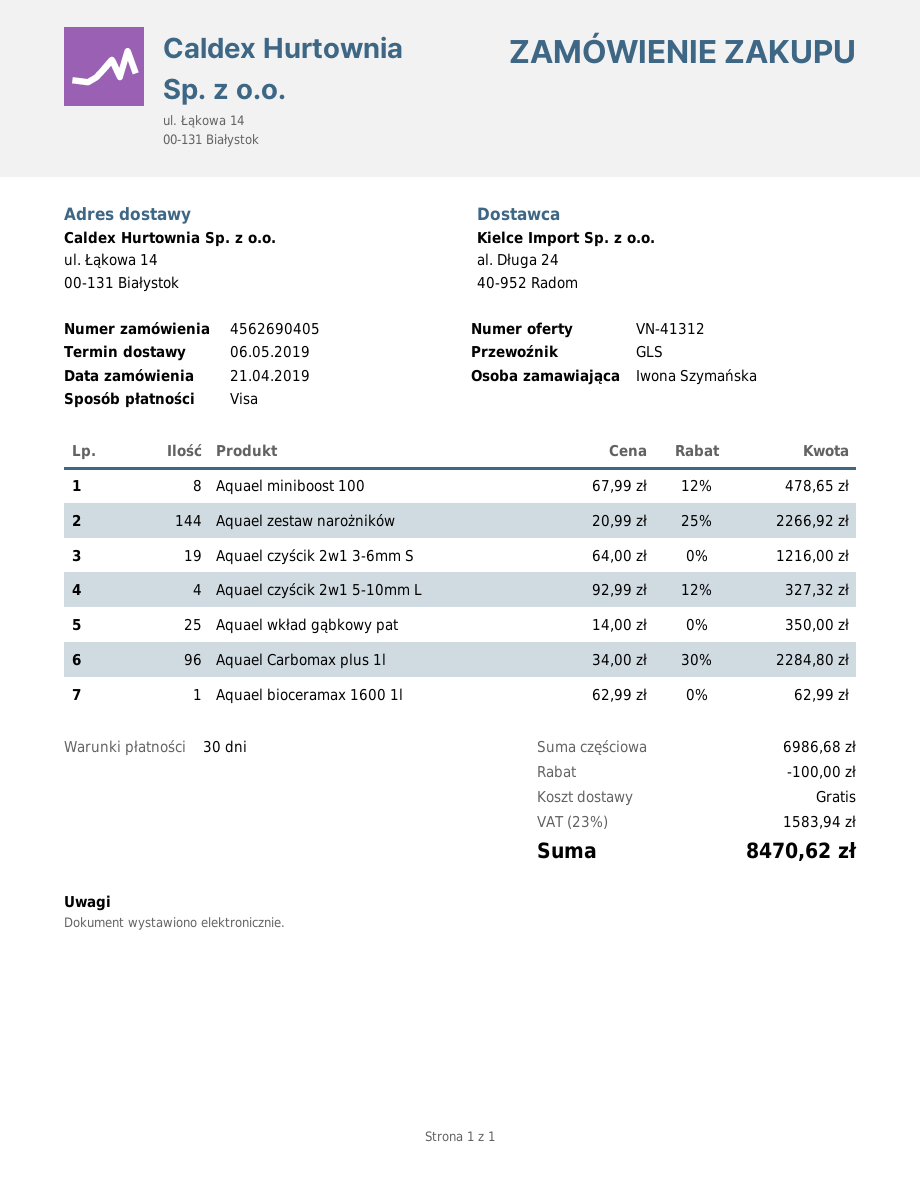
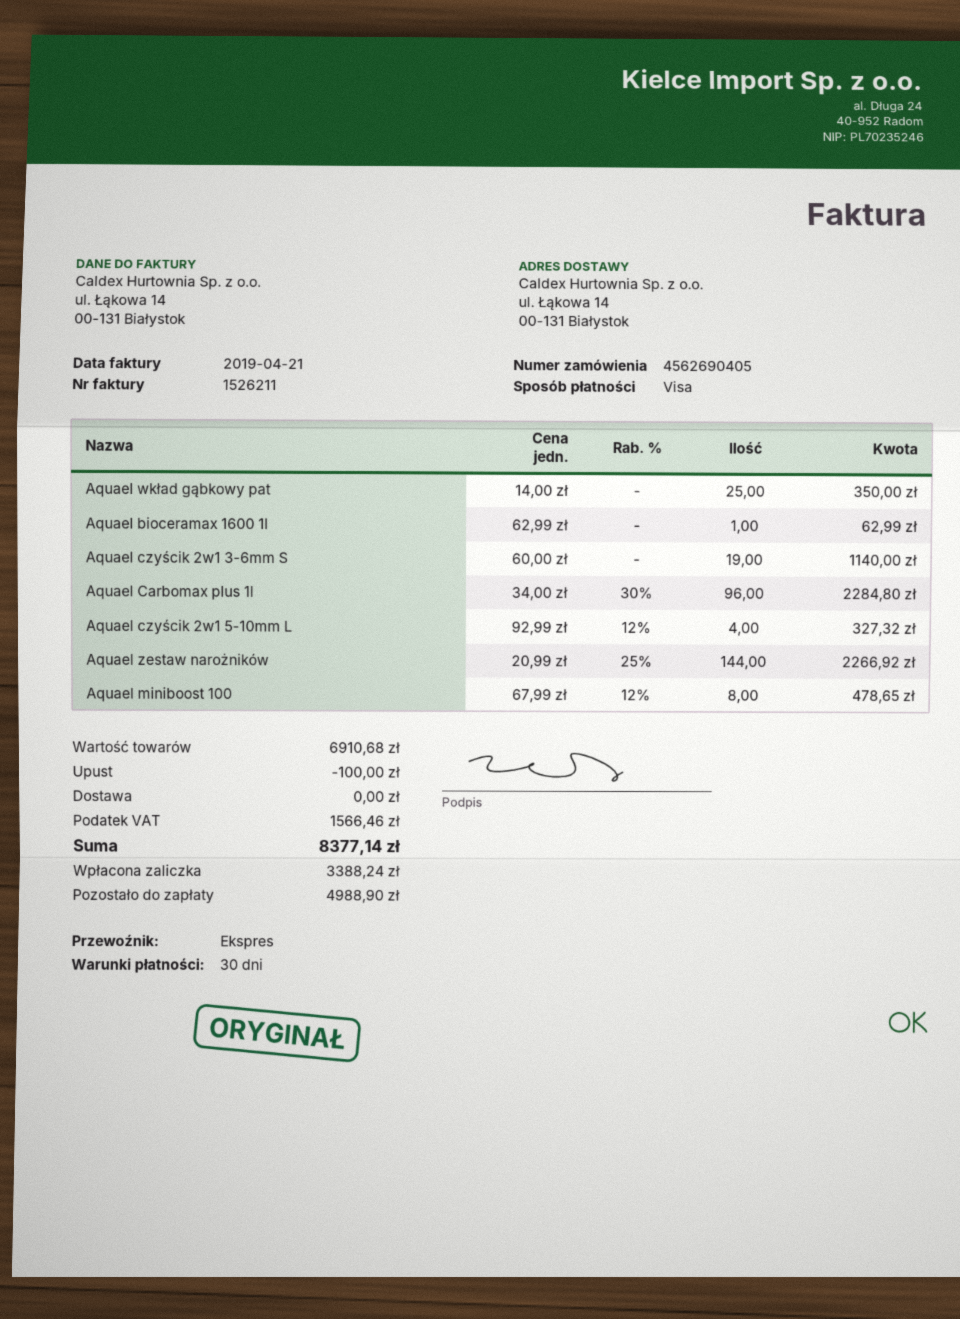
shipping method: GLS -> express
Aquael czyścik 2w1 3-6mm S: 19 x 64.00 = 1216.00 -> 19 x 60.00 = 1140.00
subtotal: 6986.68 -> 6910.68
tax: 1583.94 -> 1566.46
total: 8470.62 -> 8377.14

